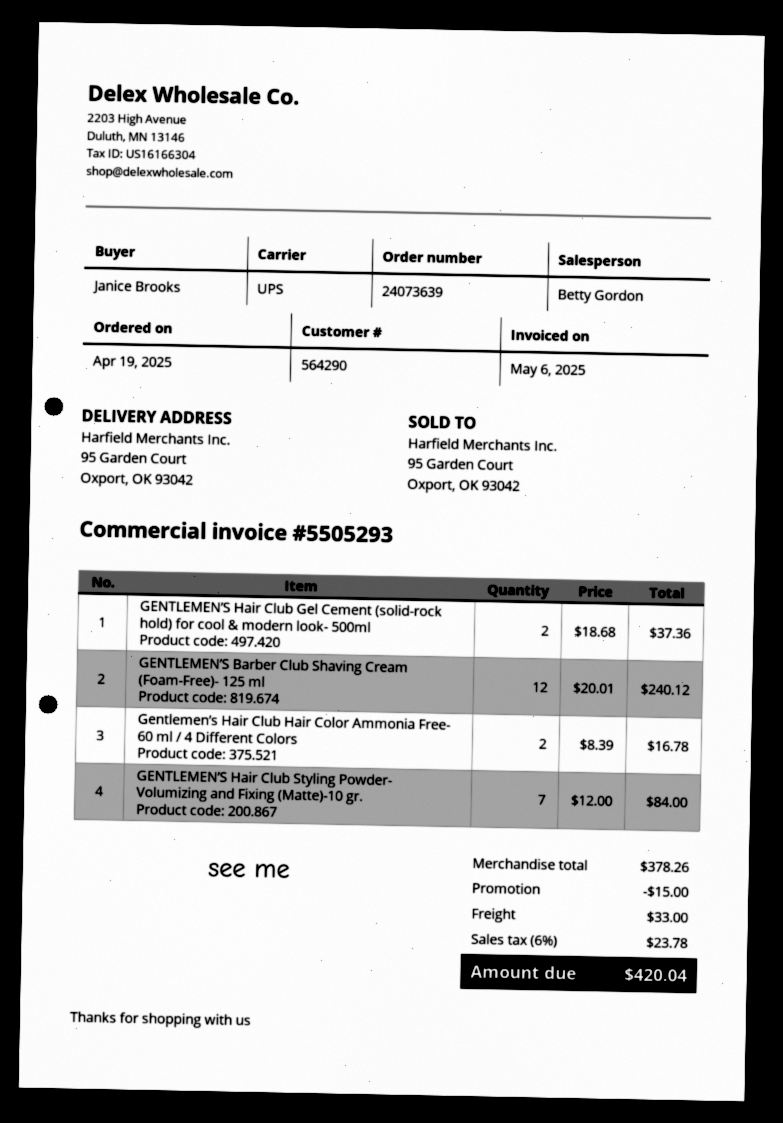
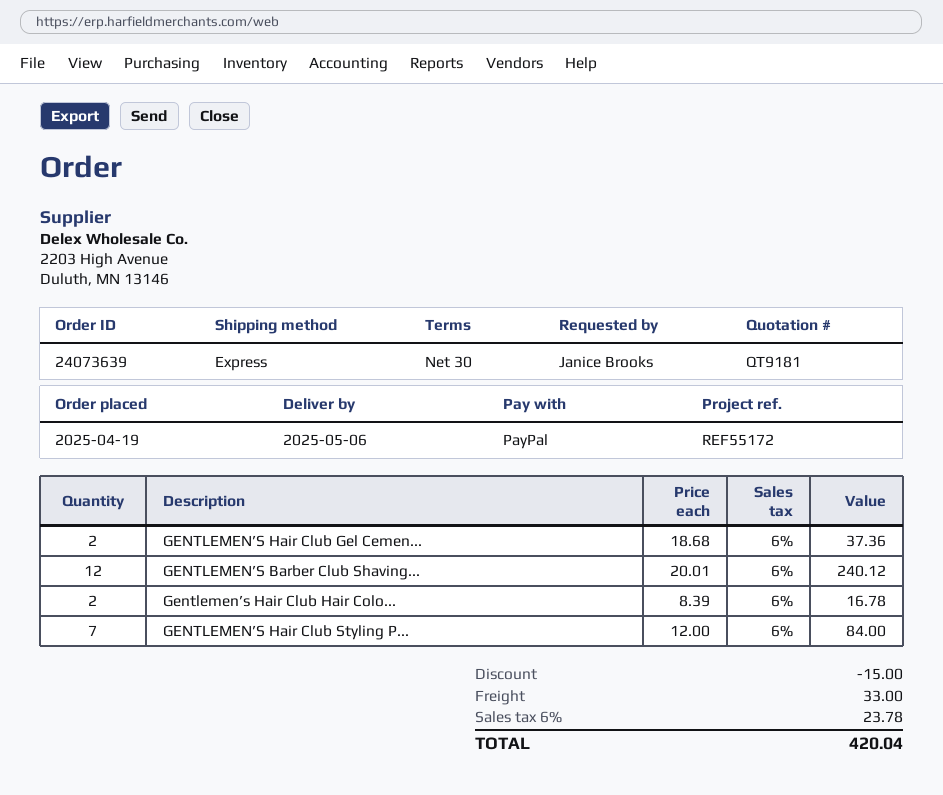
shipping method: UPS -> express

